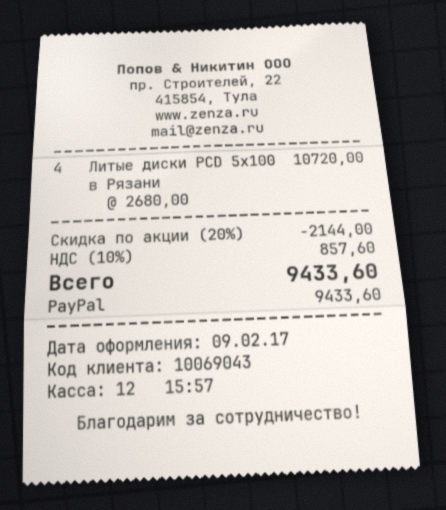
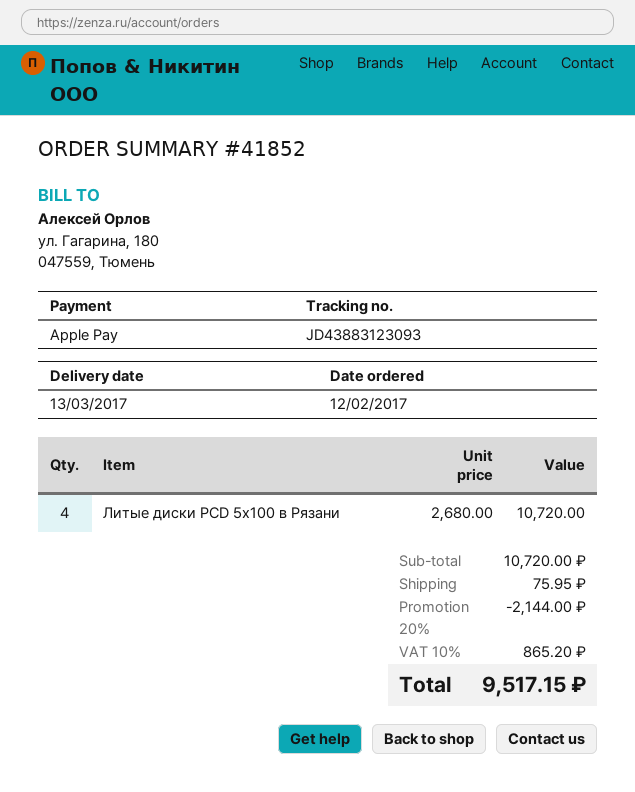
order date: 2017-02-09 -> 2017-02-12
payment method: PayPal -> Apple Pay
shipping: none -> 75.95
tax: 10% = 857.60 -> 10% = 865.20
total: 9433.60 -> 9517.15

